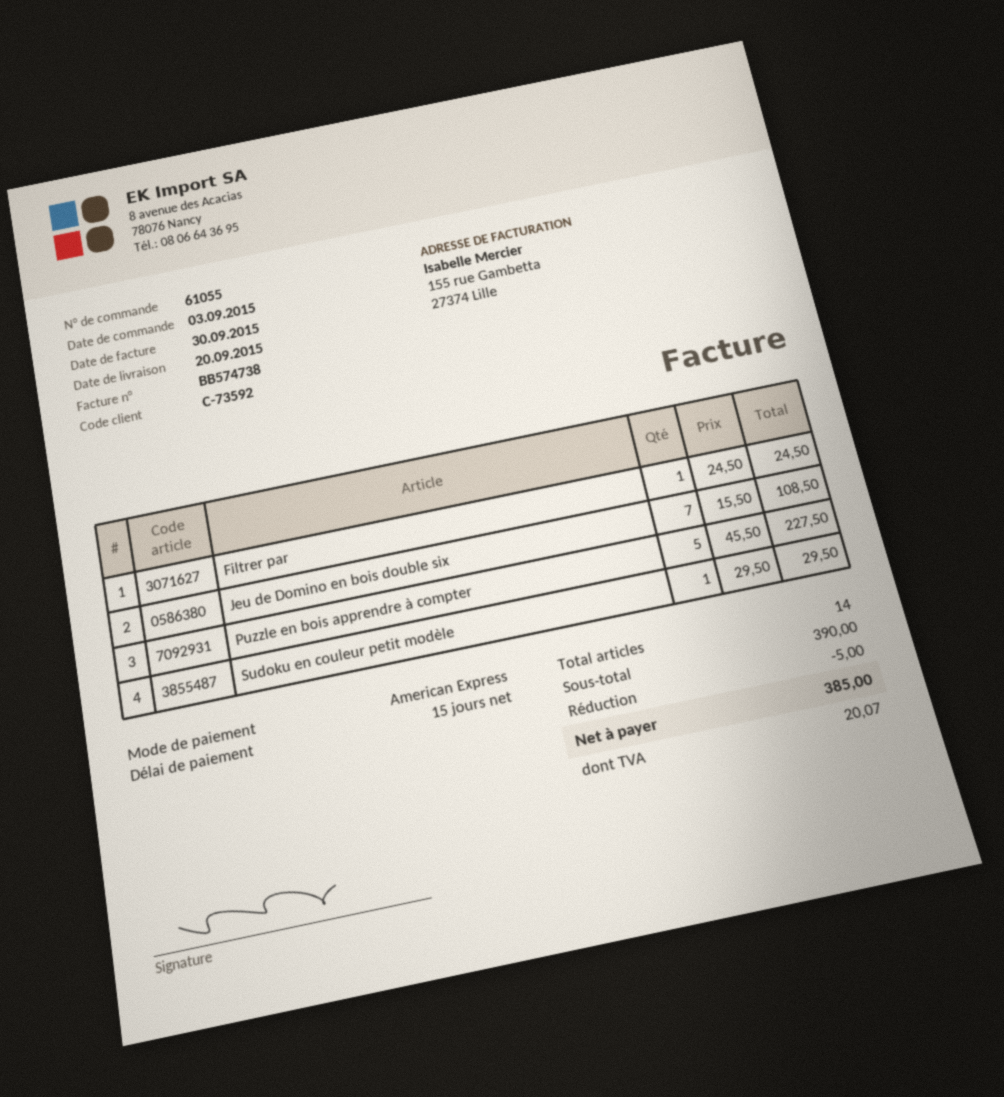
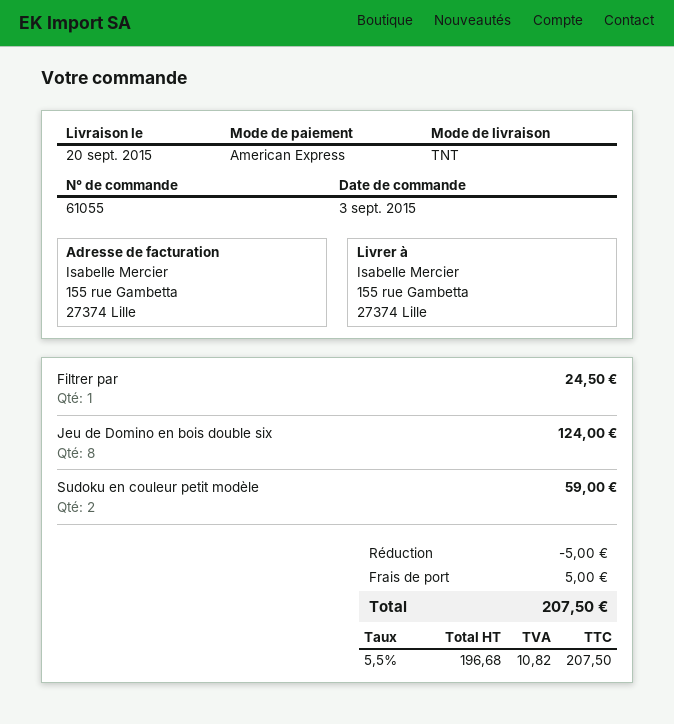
Jeu de Domino en bois double six: 7 for 108.50 -> 8 for 124.00
Puzzle en bois apprendre à compter: 5 for 227.50 -> none
Sudoku en couleur petit modèle: 1 for 29.50 -> 2 for 59.00
shipping: none -> 5.00
tax: 20.07 -> 10.82
total: 385.00 -> 207.50

